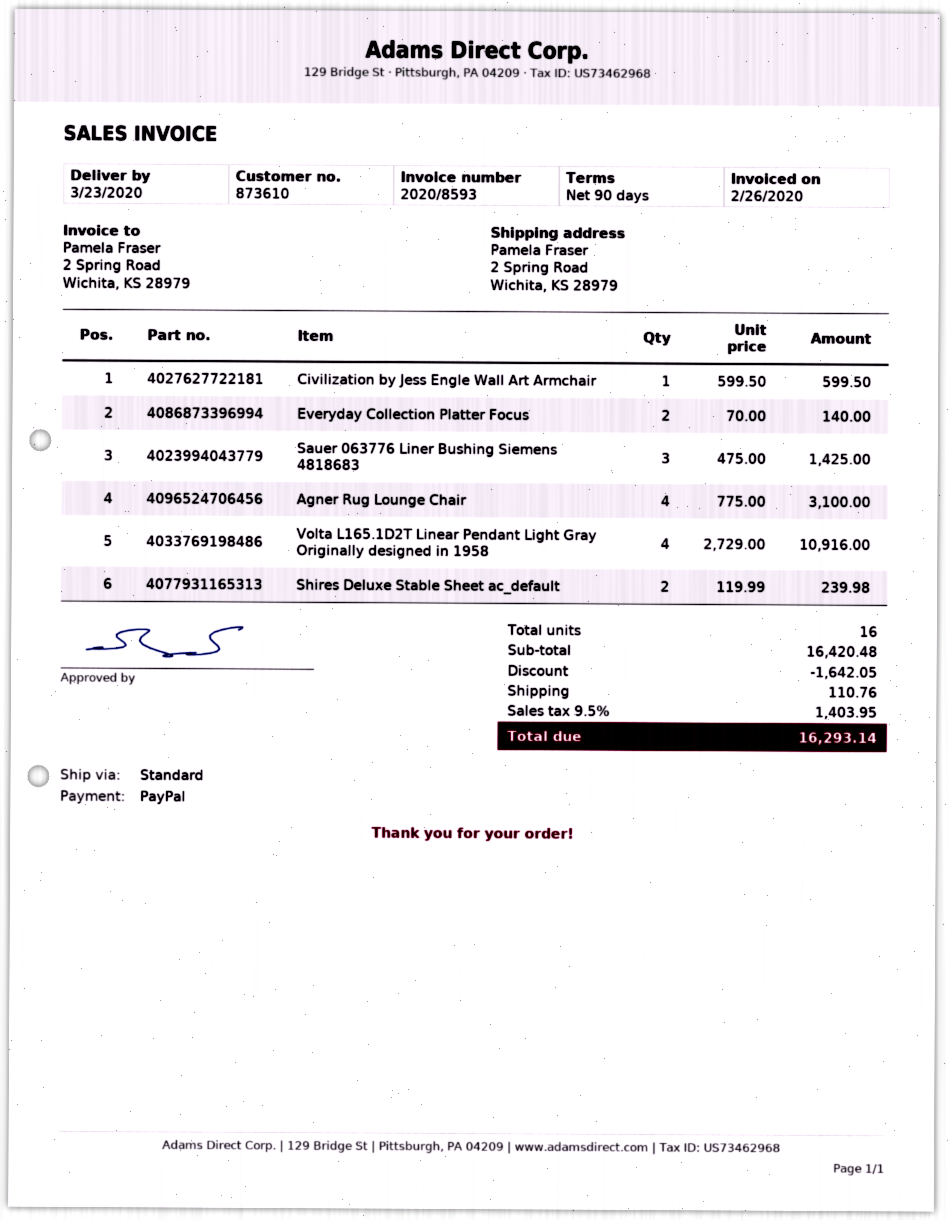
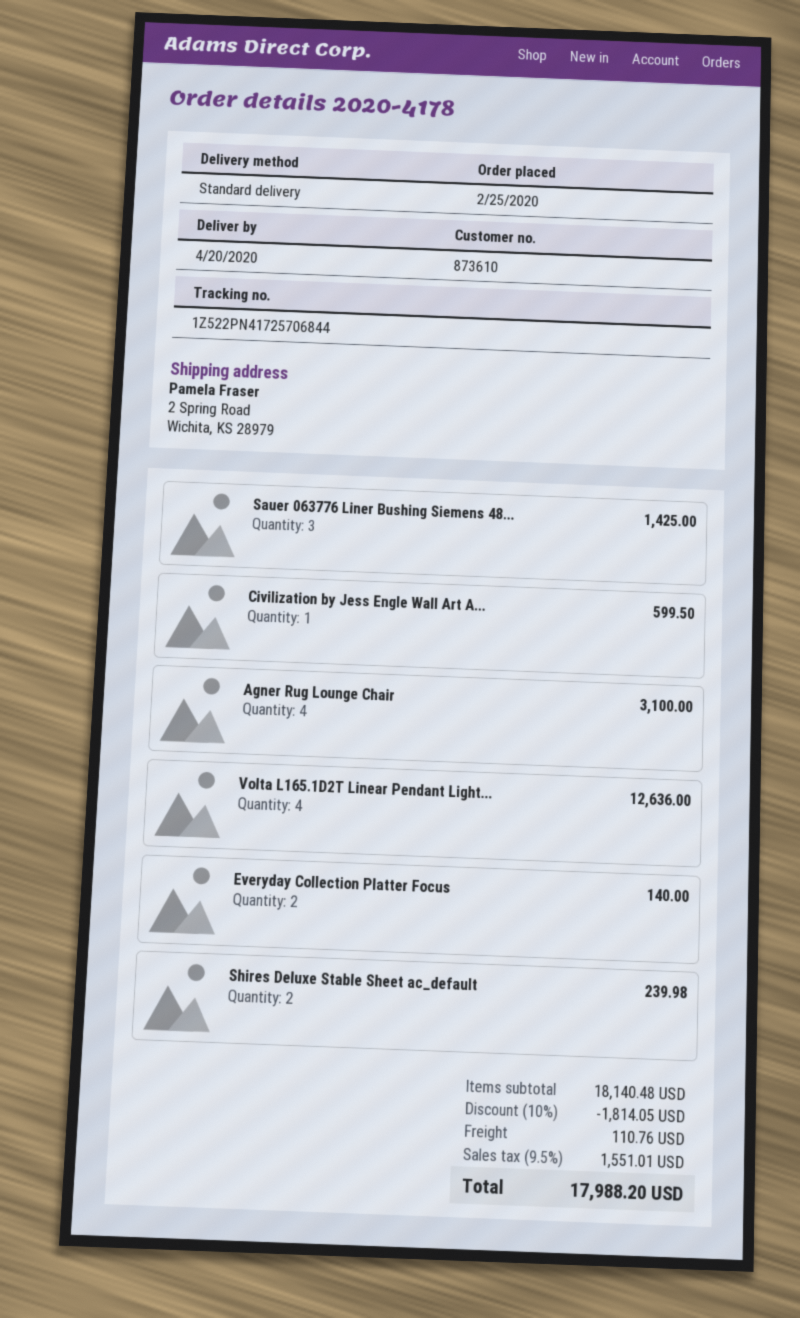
delivery date: 2020-03-23 -> 2020-04-20
Volta L165.1D2T Linear Pendant Light Gray Originally designed in 1958: 4 for 10916.00 -> 4 for 12636.00
subtotal: 16420.48 -> 18140.48
discount: 1642.05 -> 1814.05
tax: 9.5% = 1403.95 -> 9.5% = 1551.01
total: 16293.14 -> 17988.20

